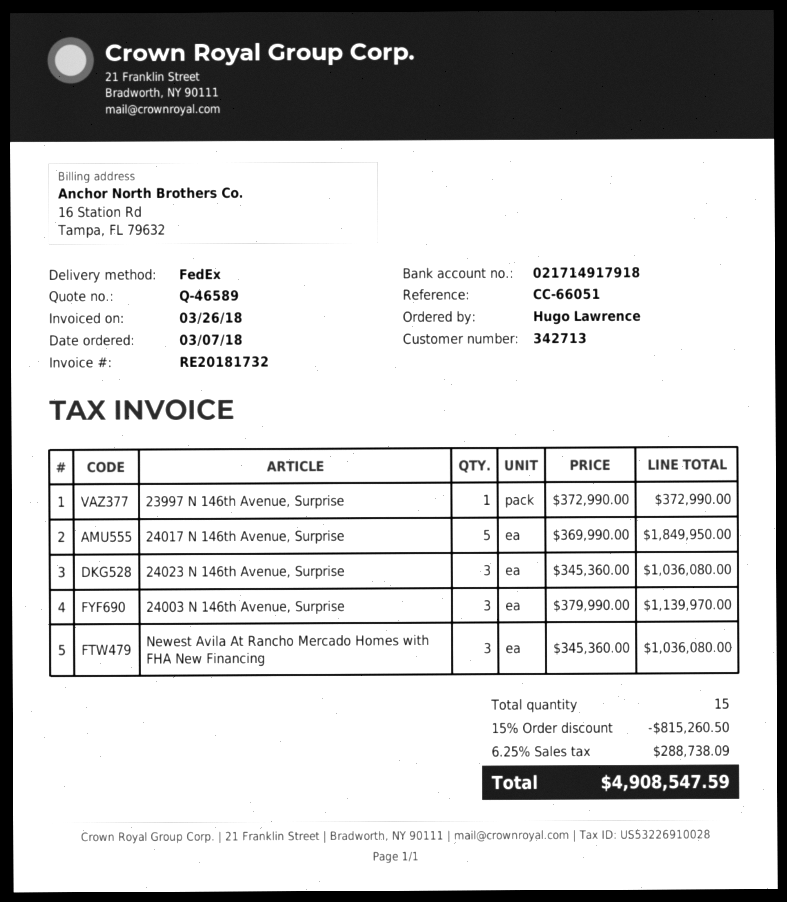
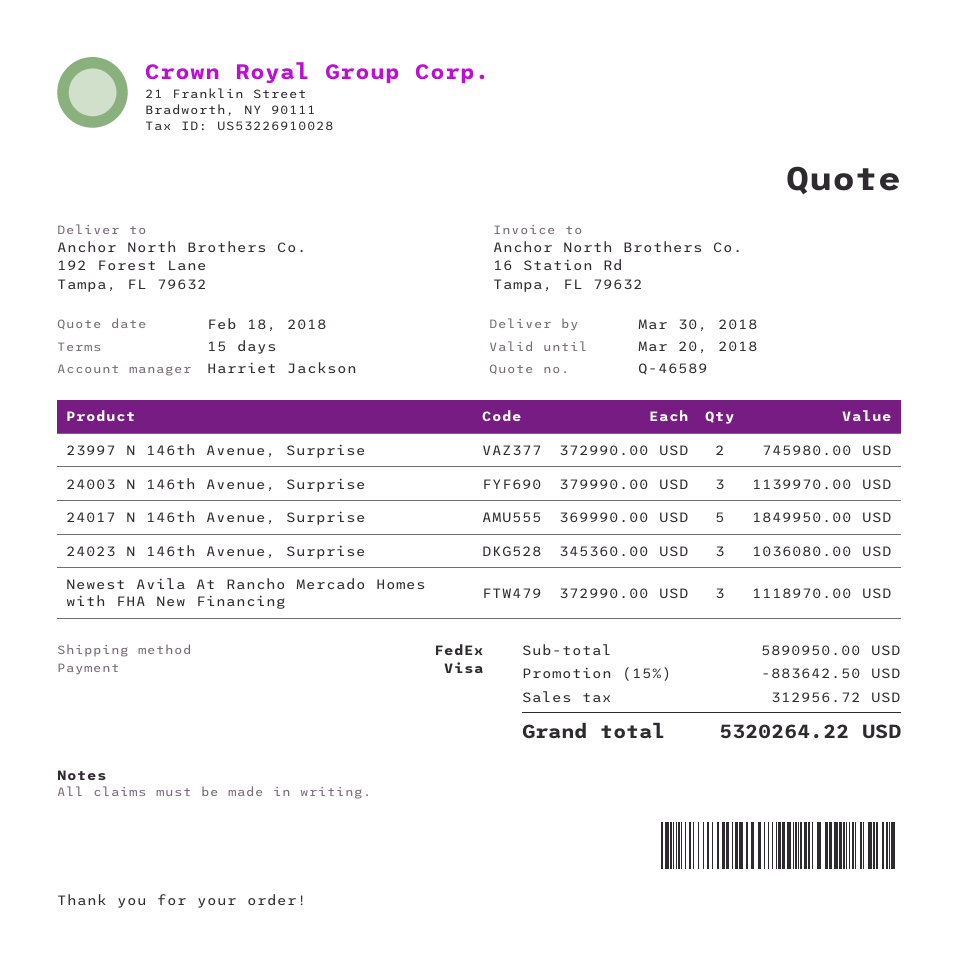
23997 N 146th Avenue, Surprise: 1 x 372990.00 = 372990.00 -> 2 x 372990.00 = 745980.00
Newest Avila At Rancho Mercado Homes with FHA New Financing: 3 x 345360.00 = 1036080.00 -> 3 x 372990.00 = 1118970.00
discount: 15% = 815260.50 -> 15% = 883642.50
tax: 288738.09 -> 312956.72
total: 4908547.59 -> 5320264.22

